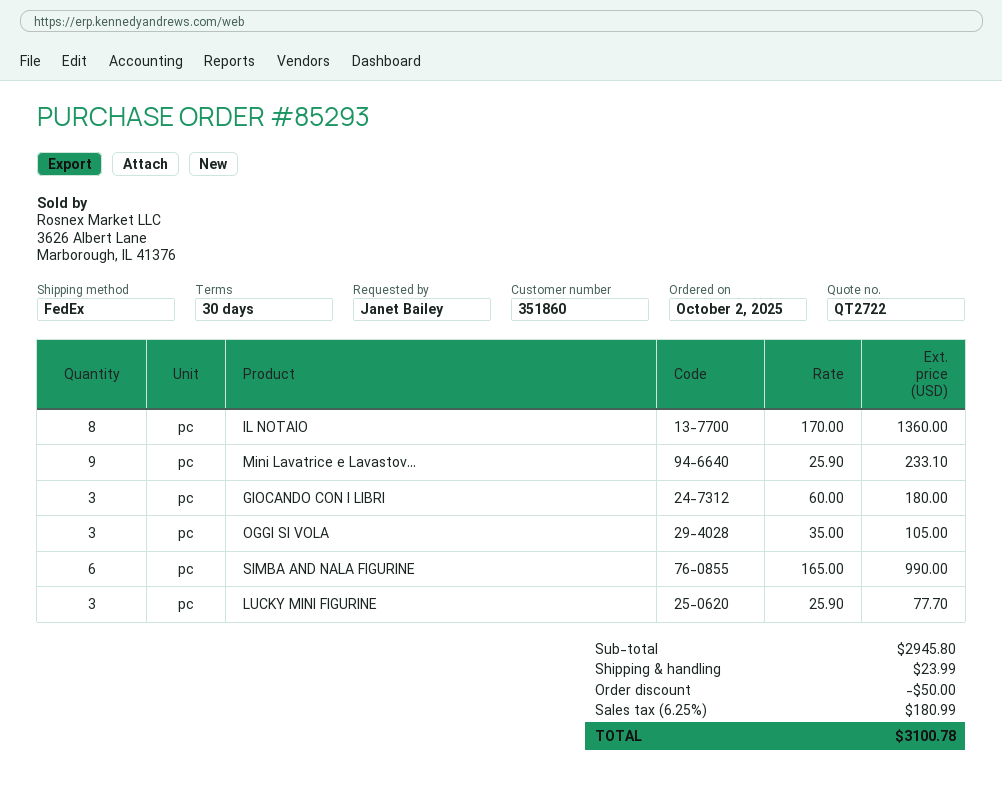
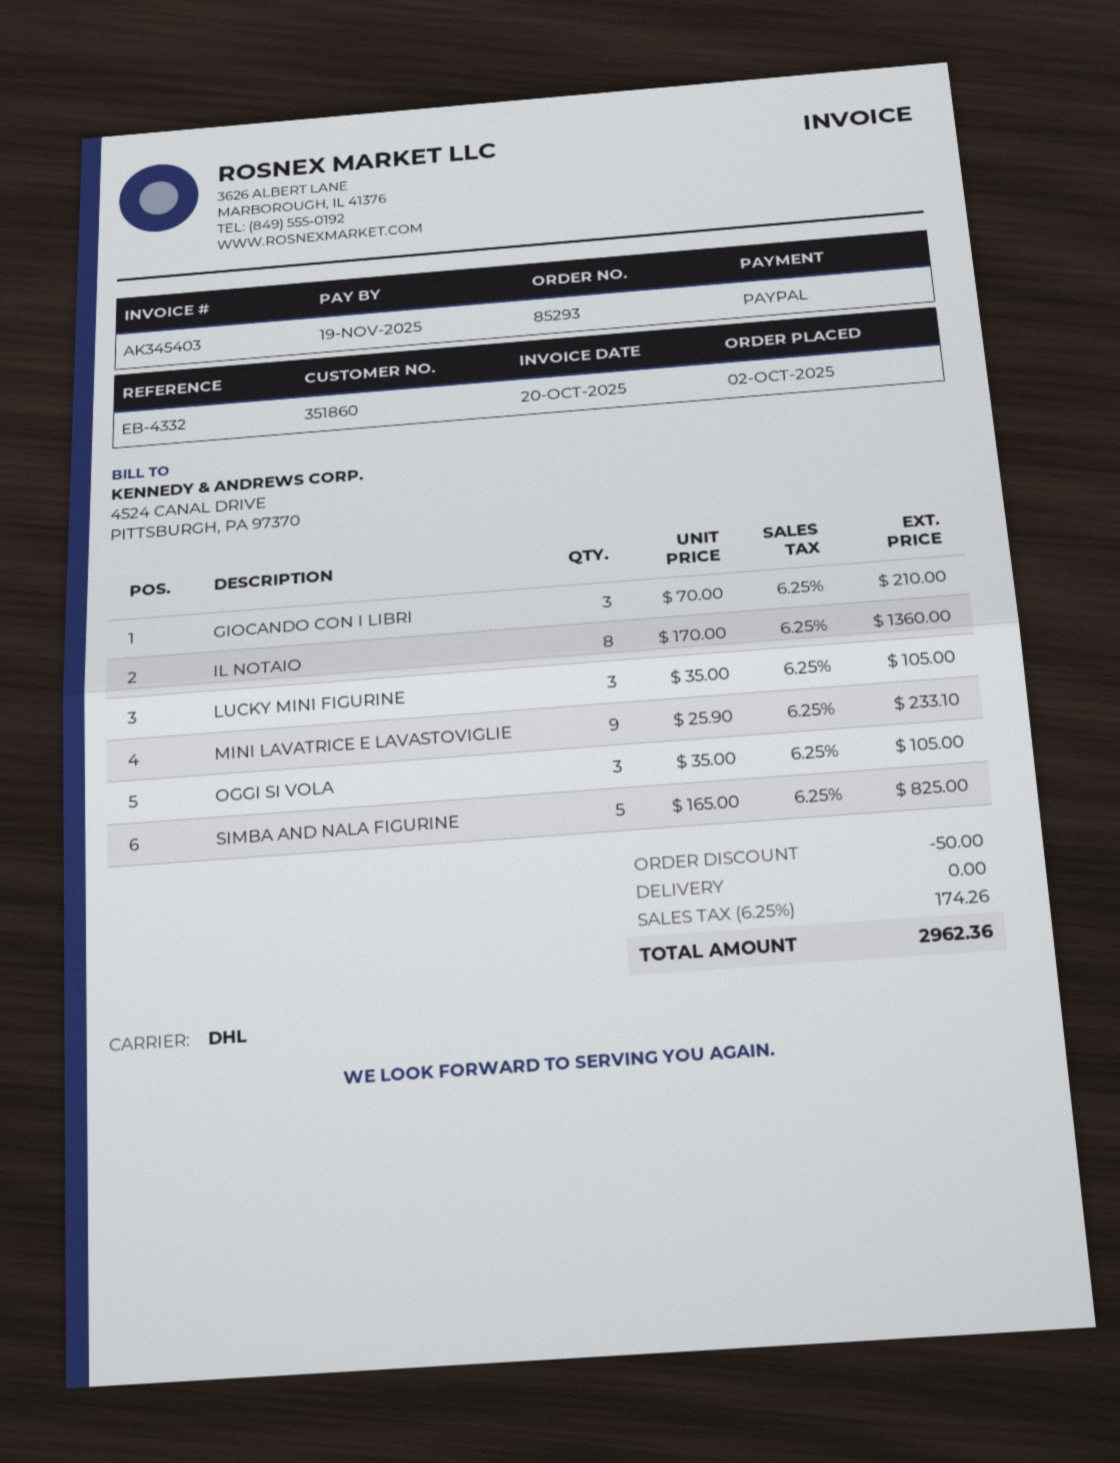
shipping method: FedEx -> DHL
GIOCANDO CON I LIBRI: 3 x 60.00 = 180.00 -> 3 x 70.00 = 210.00
SIMBA AND NALA FIGURINE: 6 x 165.00 = 990.00 -> 5 x 165.00 = 825.00
LUCKY MINI FIGURINE: 3 x 25.90 = 77.70 -> 3 x 35.00 = 105.00
shipping: 23.99 -> 0.00
tax: 6.25% = 180.99 -> 6.25% = 174.26
total: 3100.78 -> 2962.36

